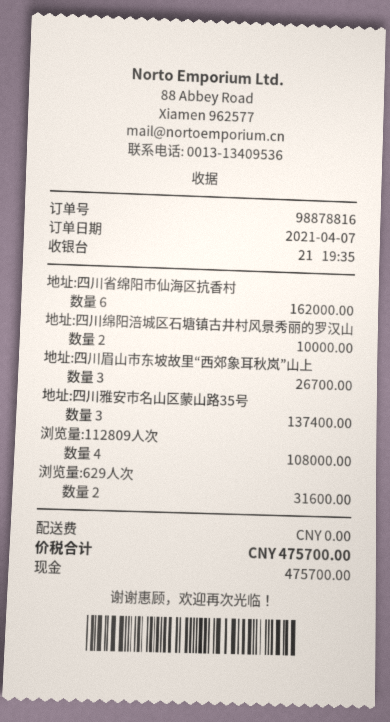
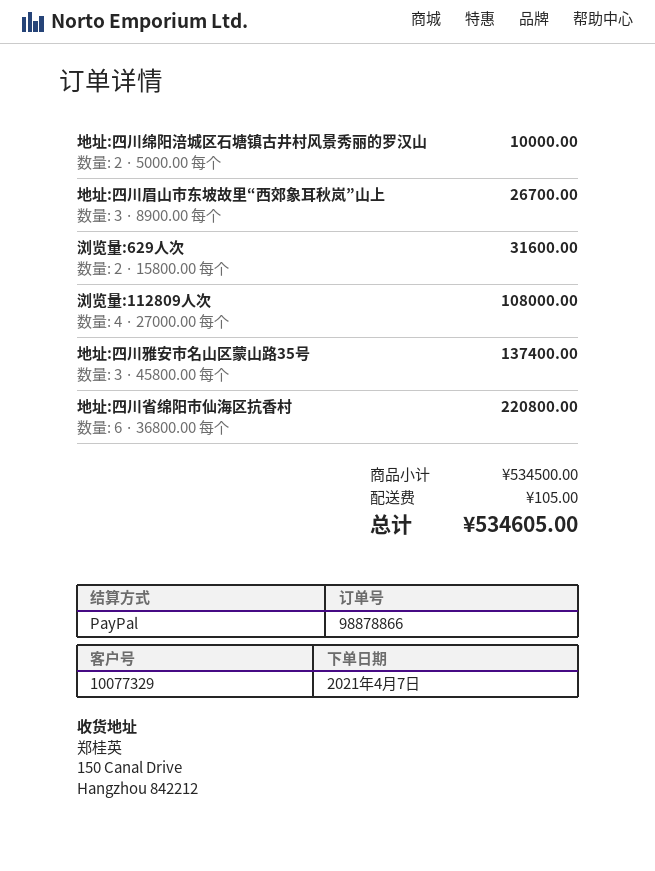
order number: 98878816 -> 98878866
payment method: cash -> PayPal
地址:四川省绵阳市仙海区抗香村: 6 for 162000.00 -> 6 for 220800.00
shipping: 0.00 -> 105.00
total: 475700.00 -> 534605.00

